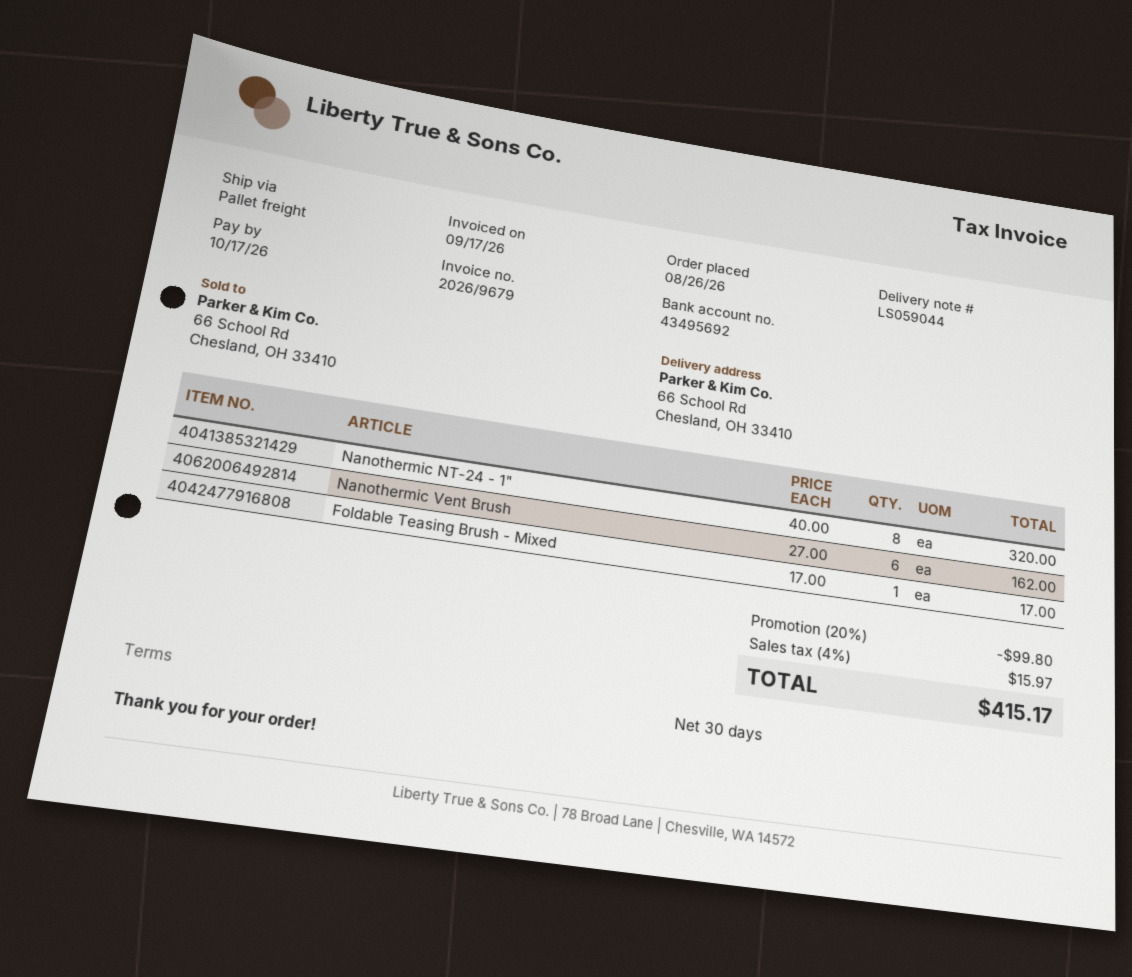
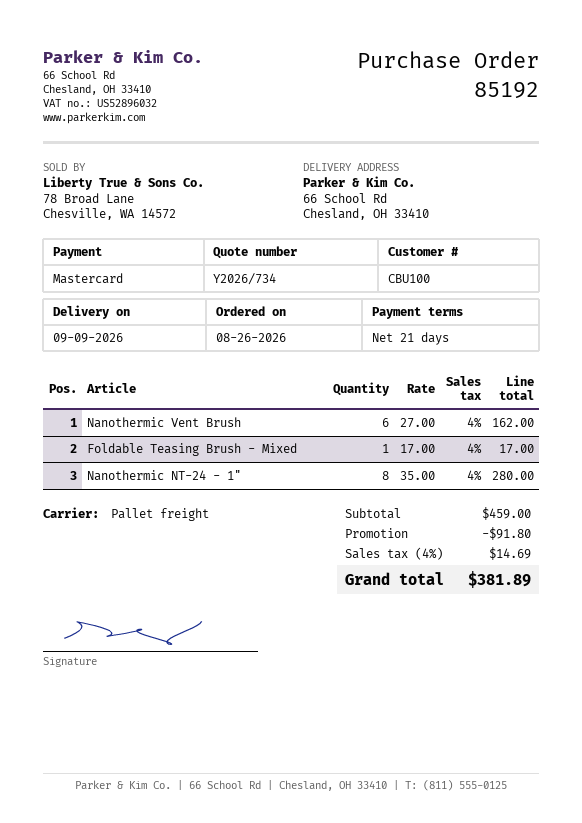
payment terms: 30 days -> 21 days
Nanothermic NT-24 - 1": 8 x 40.00 = 320.00 -> 8 x 35.00 = 280.00
discount: 99.80 -> 91.80
tax: 4% = 15.97 -> 4% = 14.69
total: 415.17 -> 381.89

